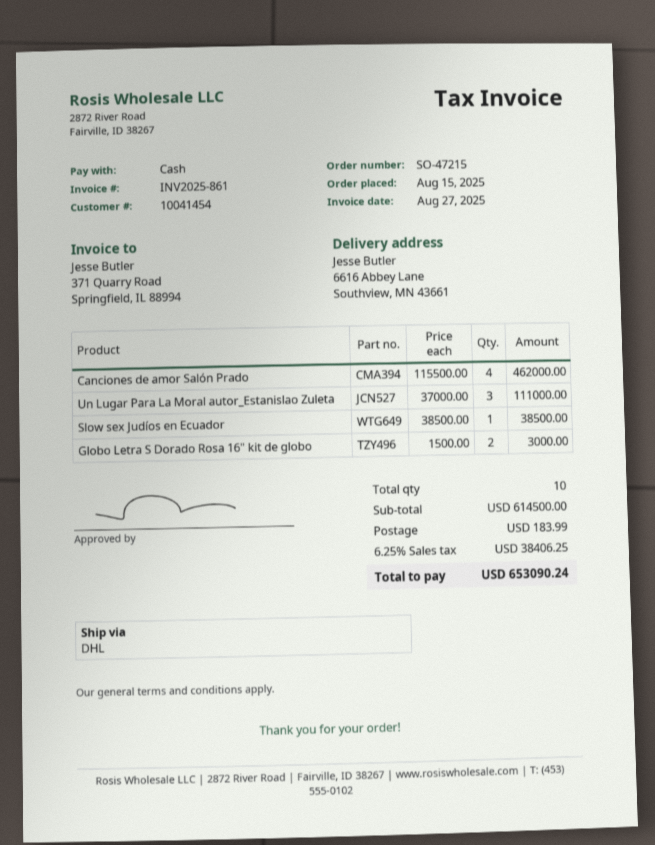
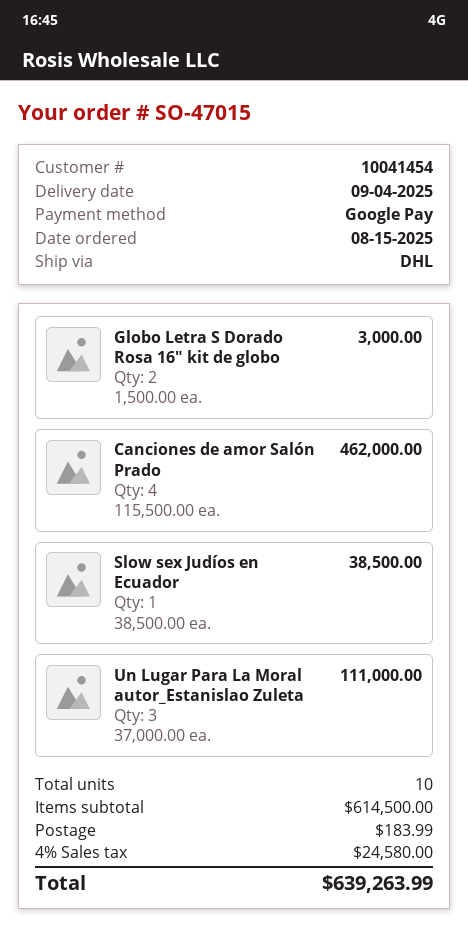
order number: SO-47215 -> SO-47015
payment method: cash -> Google Pay
tax: 6.25% = 38406.25 -> 4% = 24580.00
total: 653090.24 -> 639263.99

